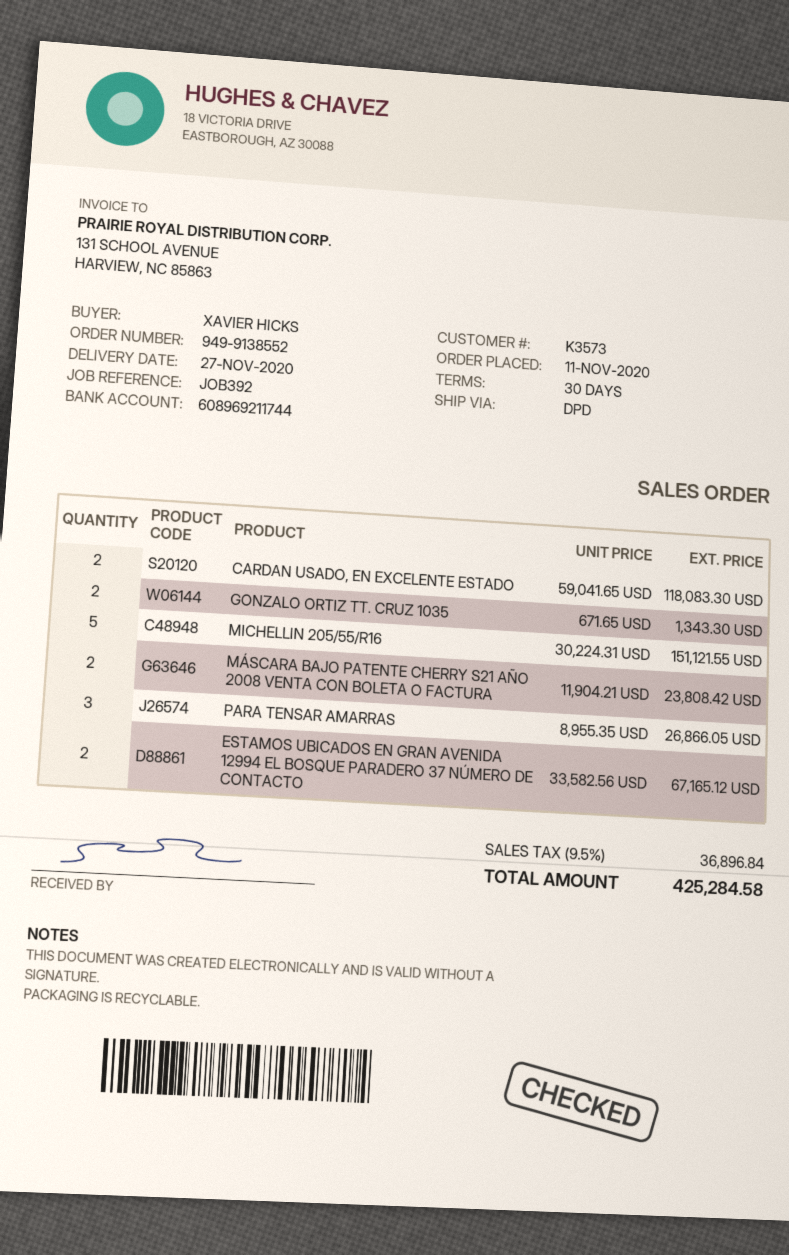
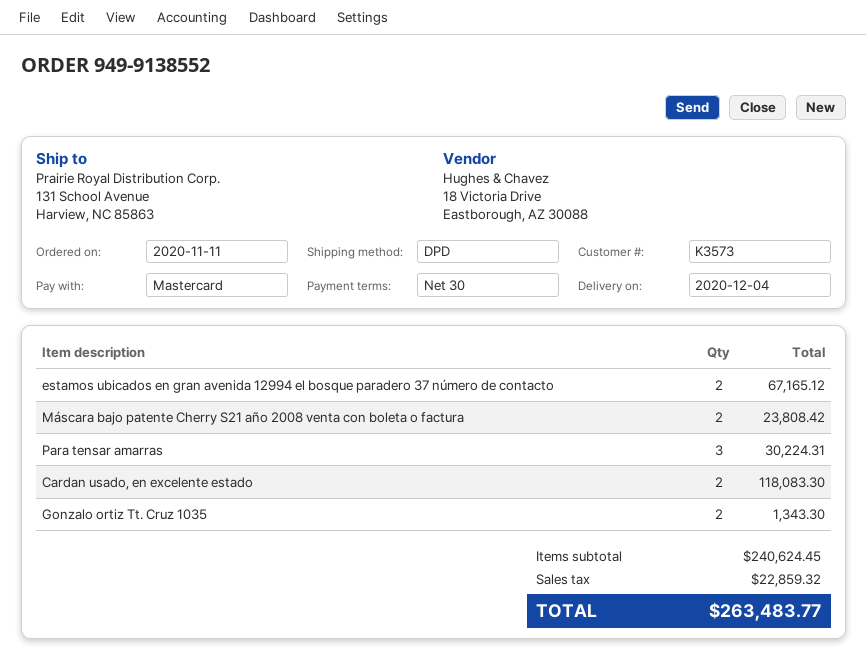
delivery date: 2020-11-27 -> 2020-12-04
MICHELLIN 205/55/R16: 5 for 151121.55 -> none
PARA TENSAR AMARRAS: 3 for 26866.05 -> 3 for 30224.31
tax: 36896.84 -> 22859.32
total: 425284.58 -> 263483.77

